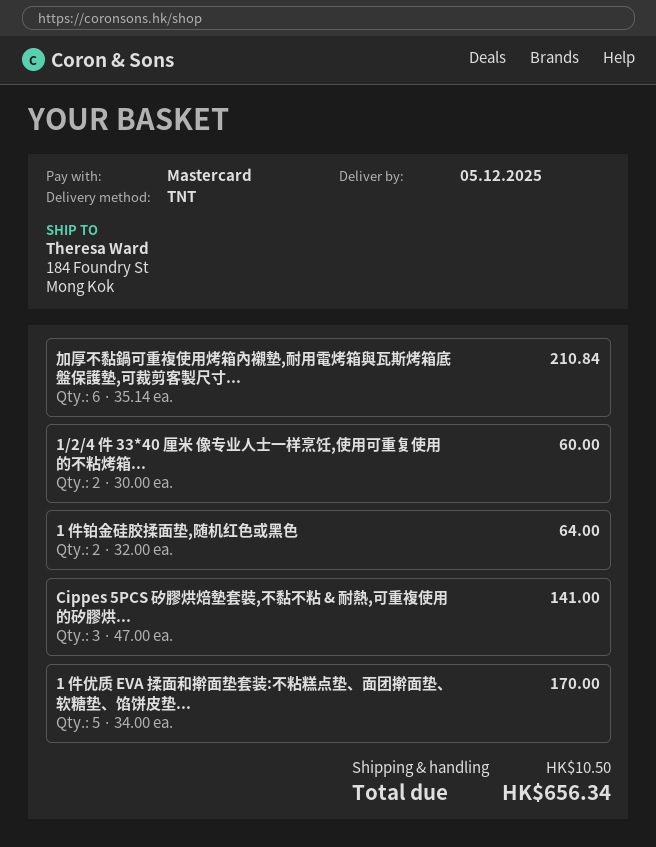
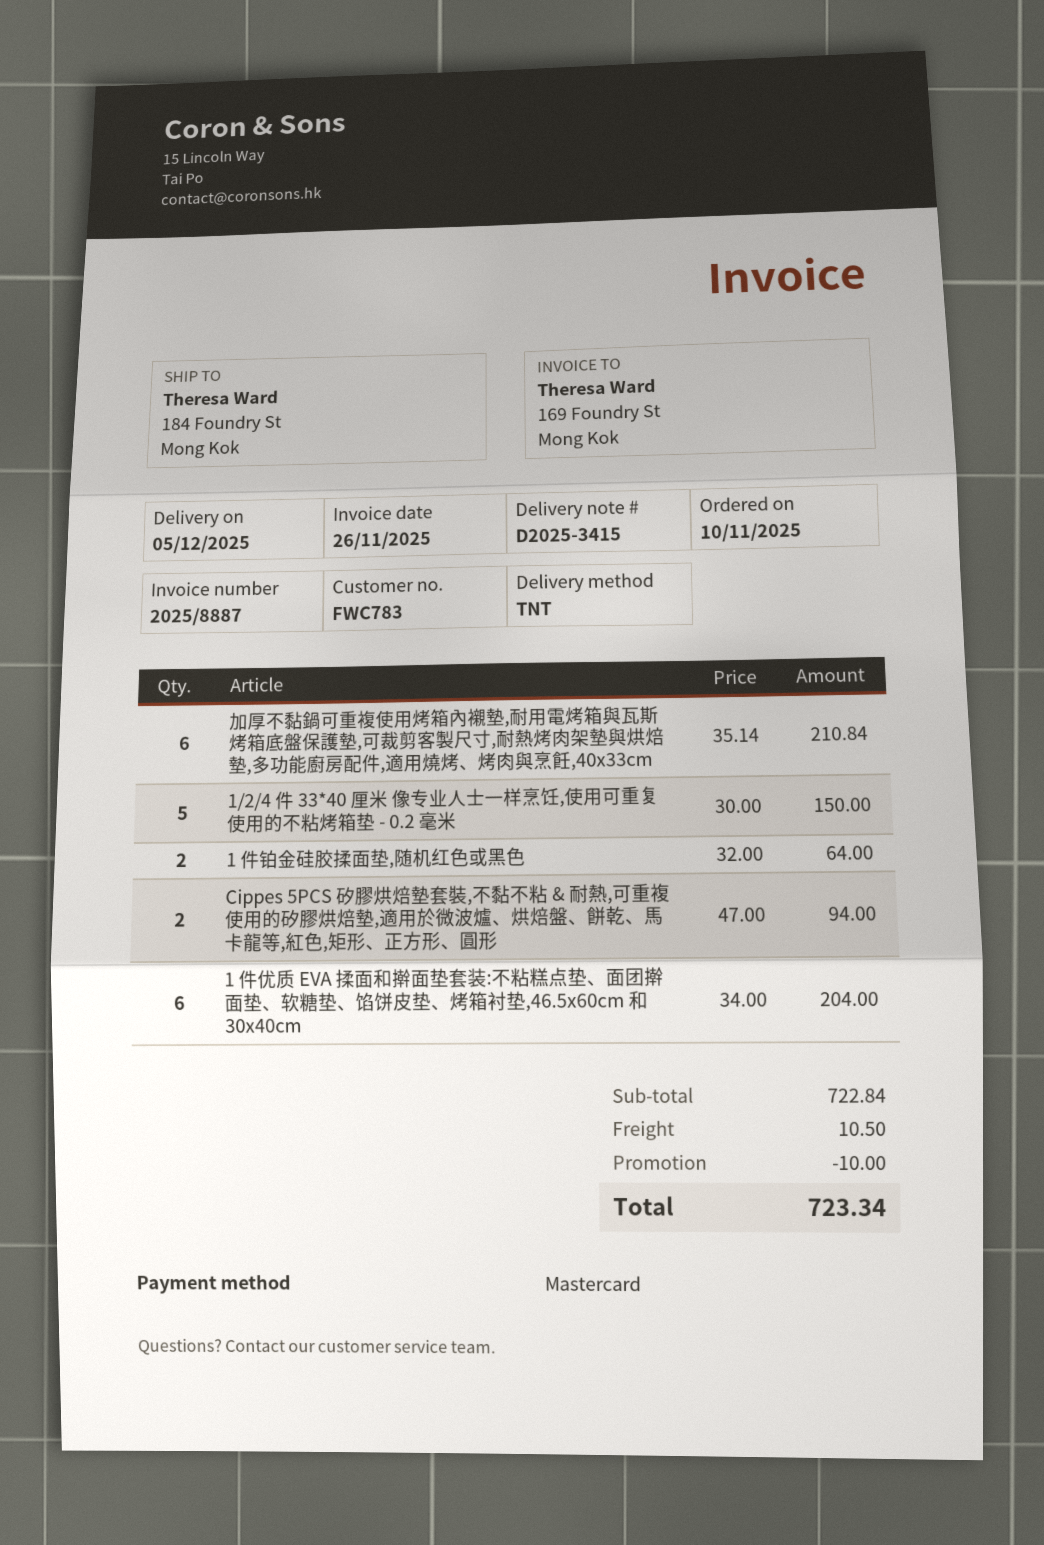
1/2/4 件 33*40 厘米 像专业人士一样烹饪,使用可重复使用的不粘烤箱...: 2 x 30.00 = 60.00 -> 5 x 30.00 = 150.00
Cippes 5PCS 矽膠烘焙墊套裝,不黏不粘 & 耐熱,可重複使用的矽膠烘...: 3 x 47.00 = 141.00 -> 2 x 47.00 = 94.00
1 件优质 EVA 揉面和擀面垫套装:不粘糕点垫、面团擀面垫、软糖垫、馅饼皮垫...: 5 x 34.00 = 170.00 -> 6 x 34.00 = 204.00
discount: none -> 10.00
total: 656.34 -> 723.34

